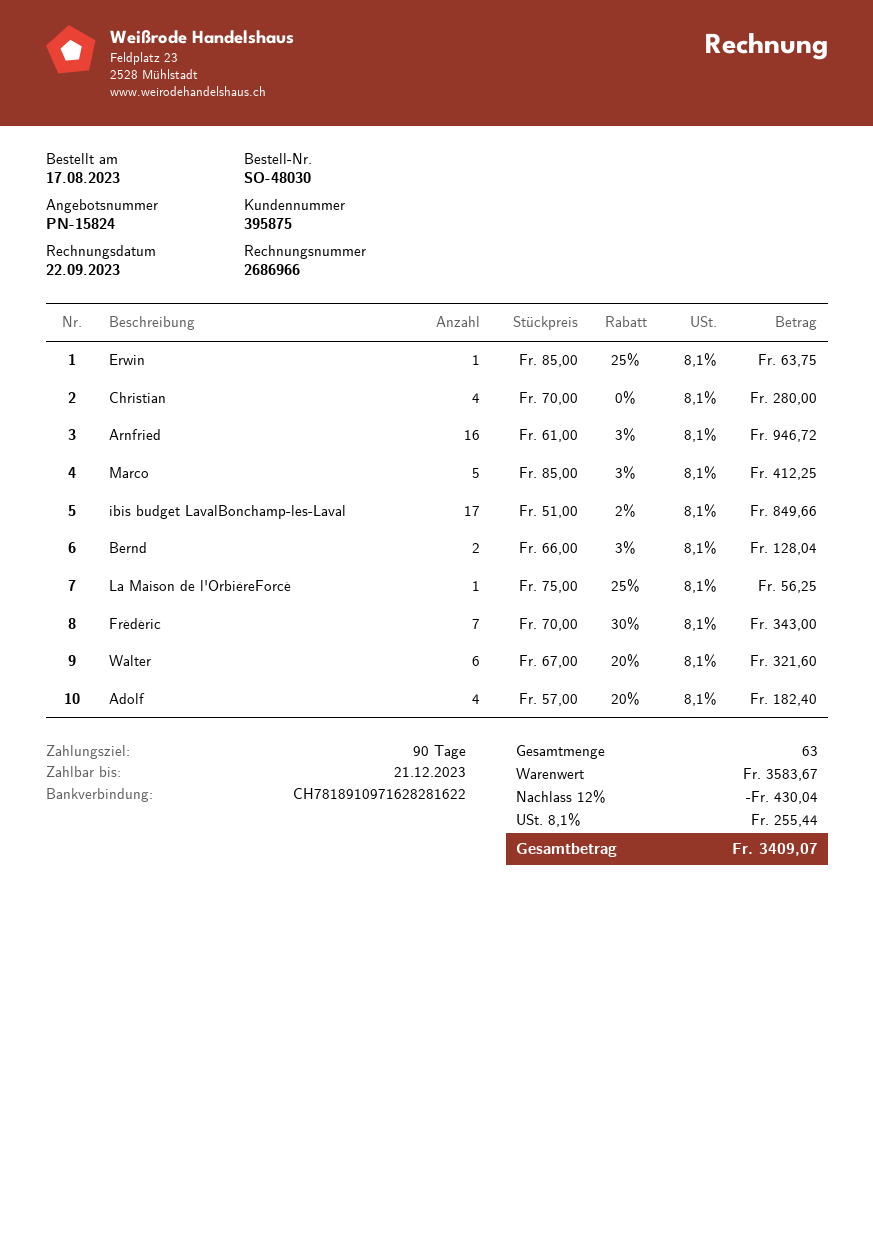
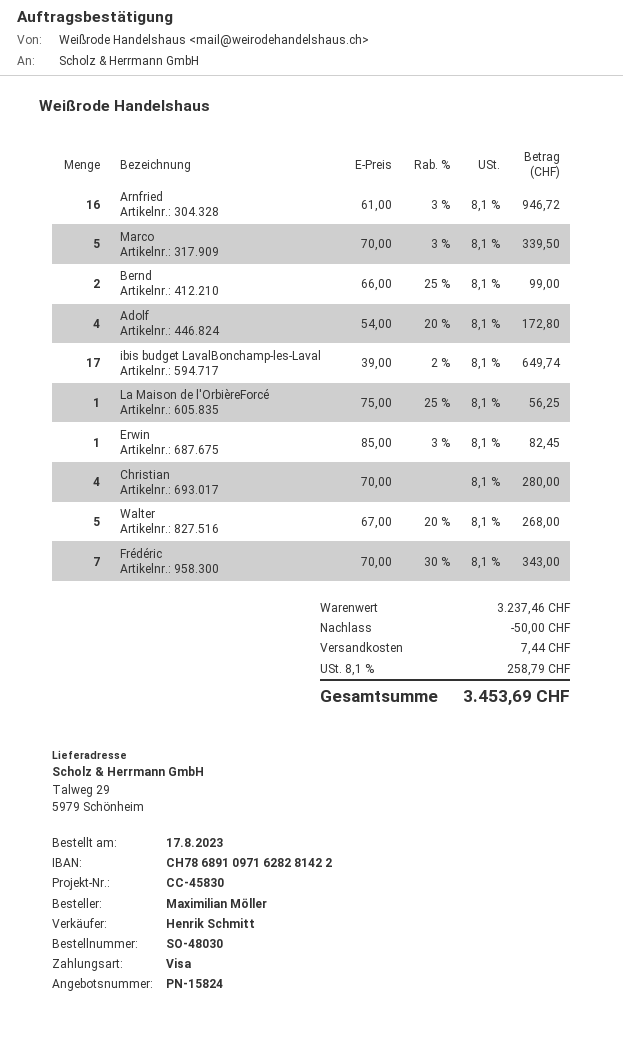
bank account: CH7818910971628281622 -> CH7868910971628281422
Erwin: 1 x 85.00 - 25% = 63.75 -> 1 x 85.00 - 3% = 82.45
Marco: 5 x 85.00 - 3% = 412.25 -> 5 x 70.00 - 3% = 339.50
ibis budget LavalBonchamp-les-Laval: 17 x 51.00 - 2% = 849.66 -> 17 x 39.00 - 2% = 649.74
Bernd: 2 x 66.00 - 3% = 128.04 -> 2 x 66.00 - 25% = 99.00
Walter: 6 x 67.00 - 20% = 321.60 -> 5 x 67.00 - 20% = 268.00
Adolf: 4 x 57.00 - 20% = 182.40 -> 4 x 54.00 - 20% = 172.80
subtotal: 3583.67 -> 3237.46
discount: 430.04 -> 50.00
shipping: none -> 7.44
tax: 8.1% = 255.44 -> 8.1% = 258.79
total: 3409.07 -> 3453.69

